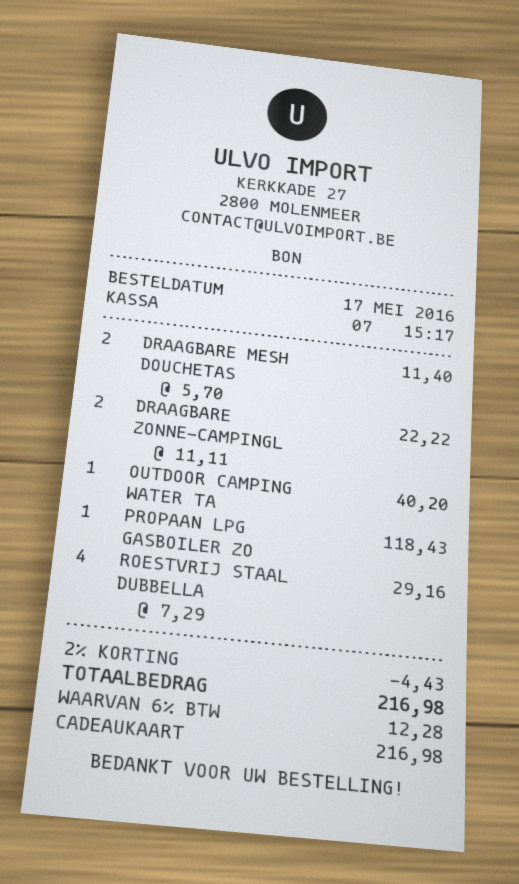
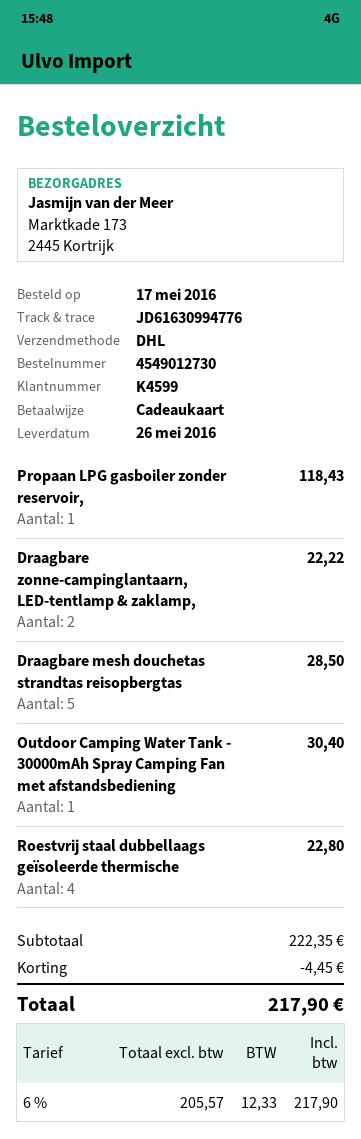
DRAAGBARE MESH DOUCHETAS: 2 for 11.40 -> 5 for 28.50
OUTDOOR CAMPING WATER TA: 1 for 40.20 -> 1 for 30.40
ROESTVRIJ STAAL DUBBELLA: 4 for 29.16 -> 4 for 22.80
discount: 4.43 -> 4.45
tax: 6% = 12.28 -> 6% = 12.33
total: 216.98 -> 217.90

